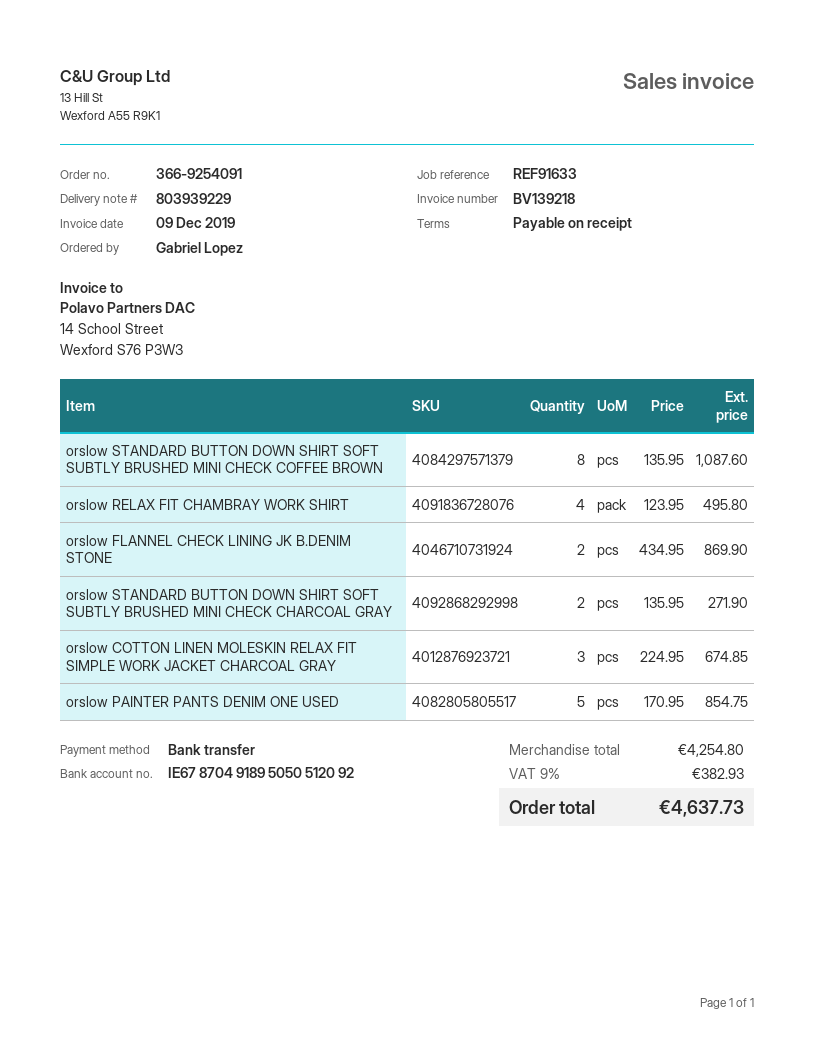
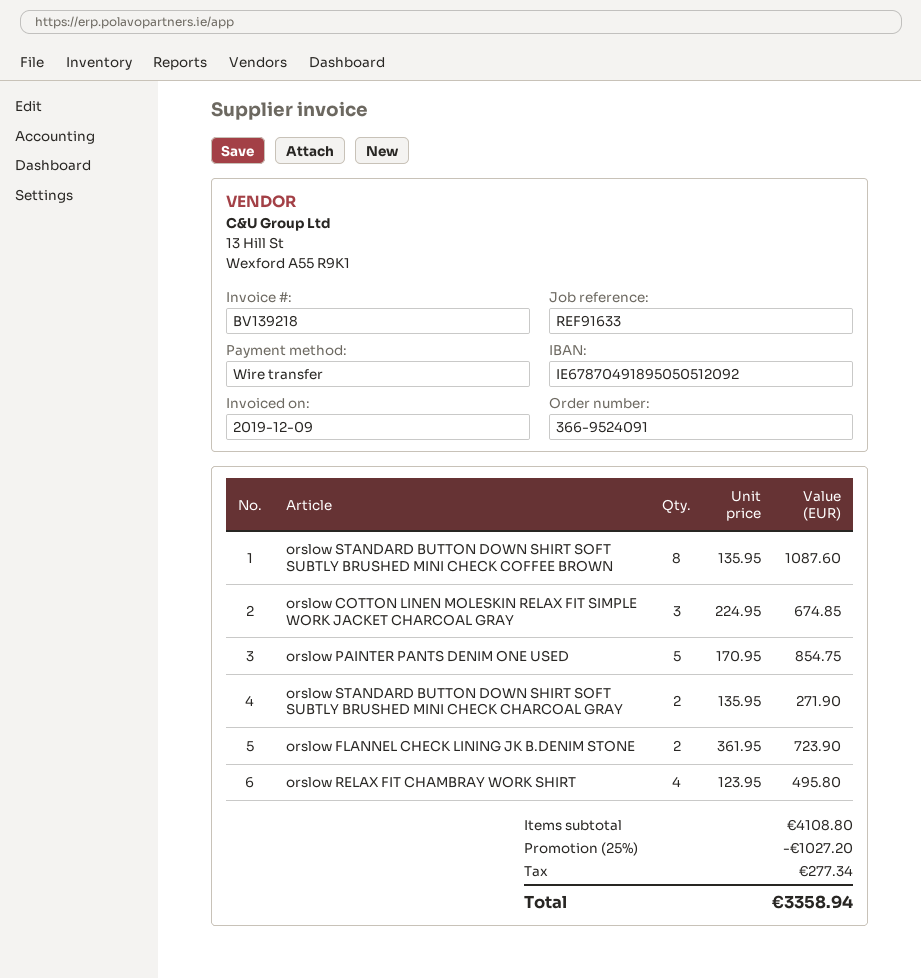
order number: 366-9254091 -> 366-9524091
orslow FLANNEL CHECK LINING JK B.DENIM STONE: 2 x 434.95 = 869.90 -> 2 x 361.95 = 723.90
subtotal: 4254.80 -> 4108.80
discount: none -> 25% = 1027.20
tax: 382.93 -> 277.34
total: 4637.73 -> 3358.94

